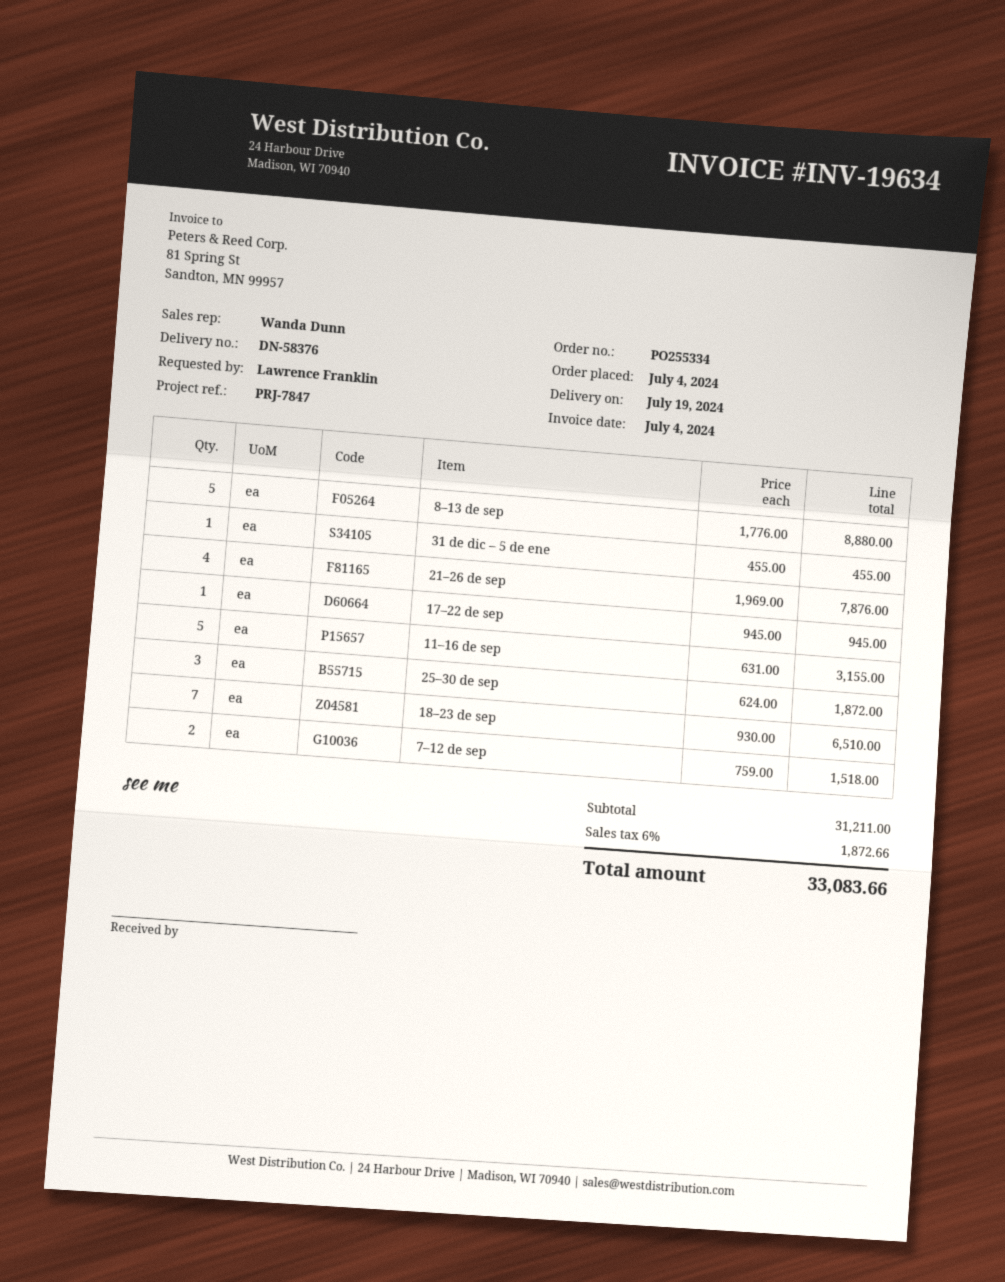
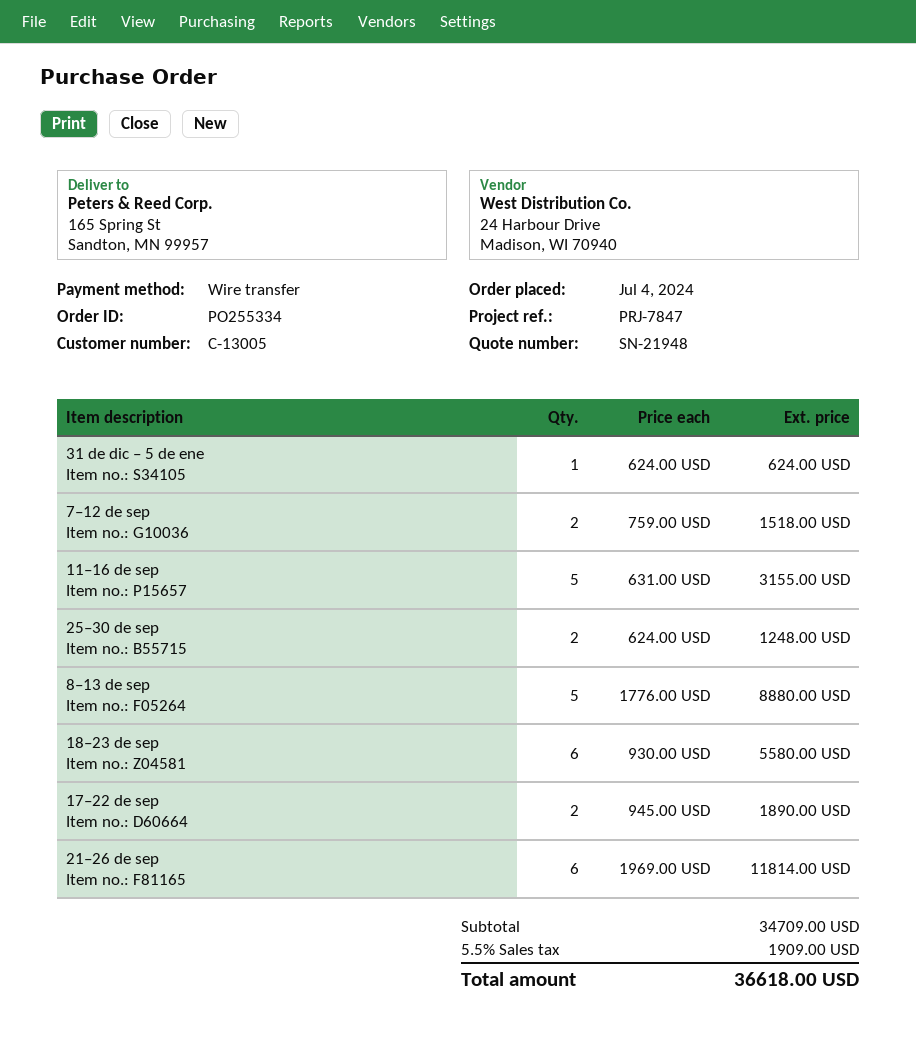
31 de dic – 5 de ene: 1 x 455.00 = 455.00 -> 1 x 624.00 = 624.00
21–26 de sep: 4 x 1969.00 = 7876.00 -> 6 x 1969.00 = 11814.00
17–22 de sep: 1 x 945.00 = 945.00 -> 2 x 945.00 = 1890.00
25–30 de sep: 3 x 624.00 = 1872.00 -> 2 x 624.00 = 1248.00
18–23 de sep: 7 x 930.00 = 6510.00 -> 6 x 930.00 = 5580.00
subtotal: 31211.00 -> 34709.00
tax: 6% = 1872.66 -> 5.5% = 1909.00
total: 33083.66 -> 36618.00

